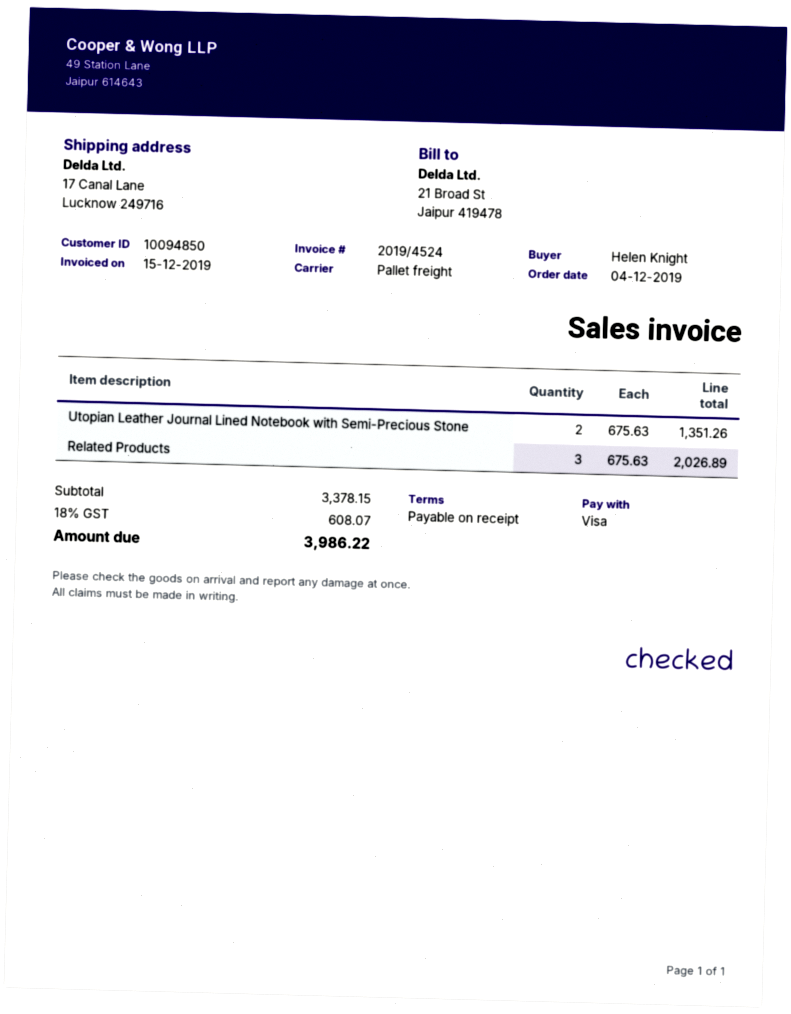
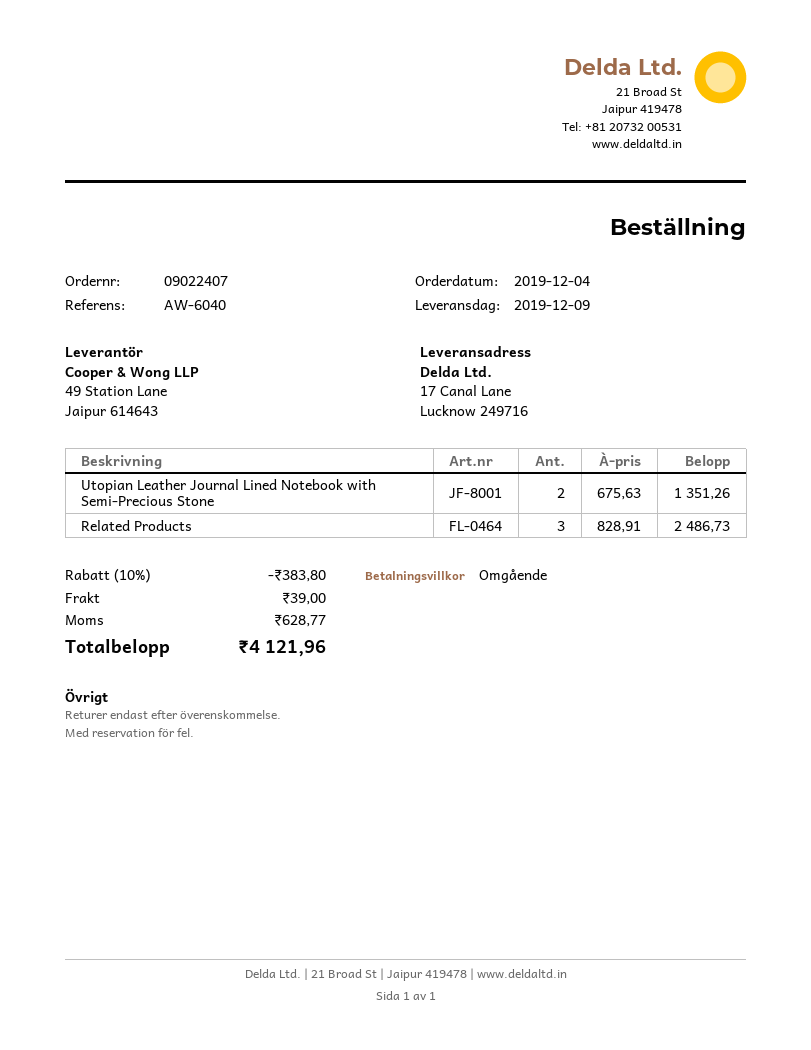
Related Products: 3 x 675.63 = 2026.89 -> 3 x 828.91 = 2486.73
discount: none -> 10% = 383.80
shipping: none -> 39.00
tax: 608.07 -> 628.77
total: 3986.22 -> 4121.96

